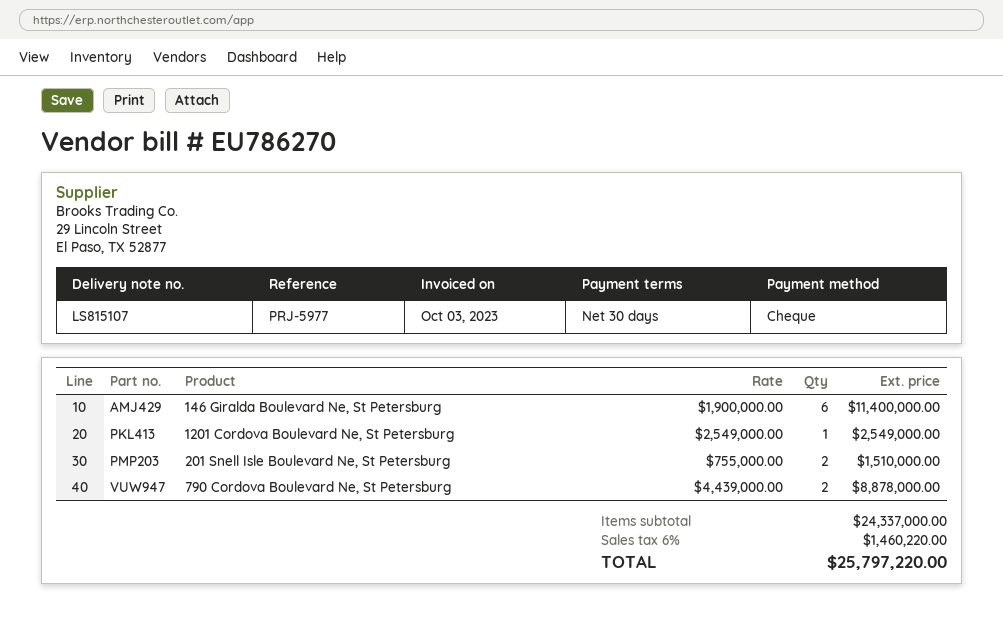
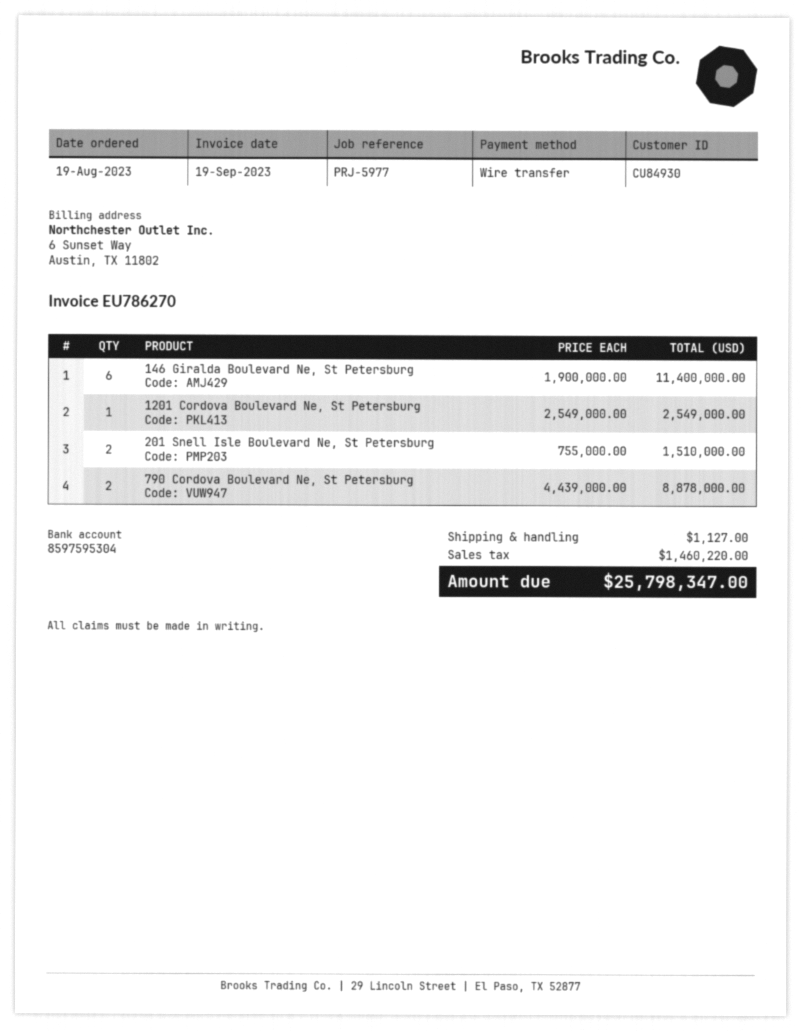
invoice date: 2023-10-03 -> 2023-09-19
payment method: cheque -> bank transfer
shipping: none -> 1127.00
total: 25797220.00 -> 25798347.00

